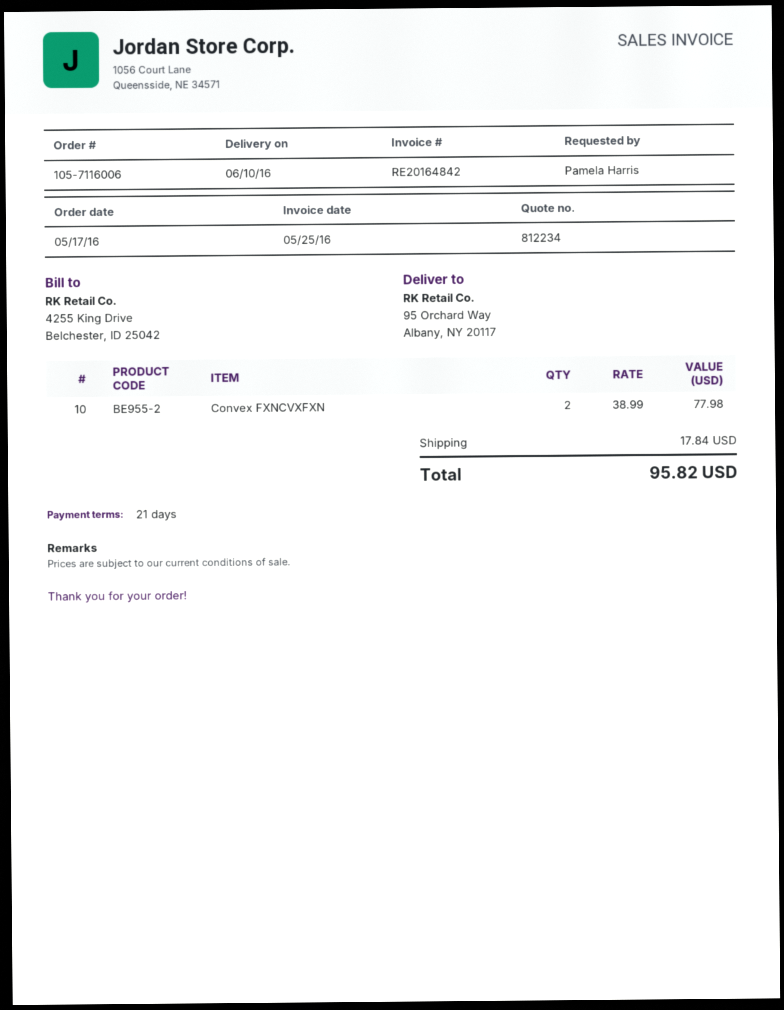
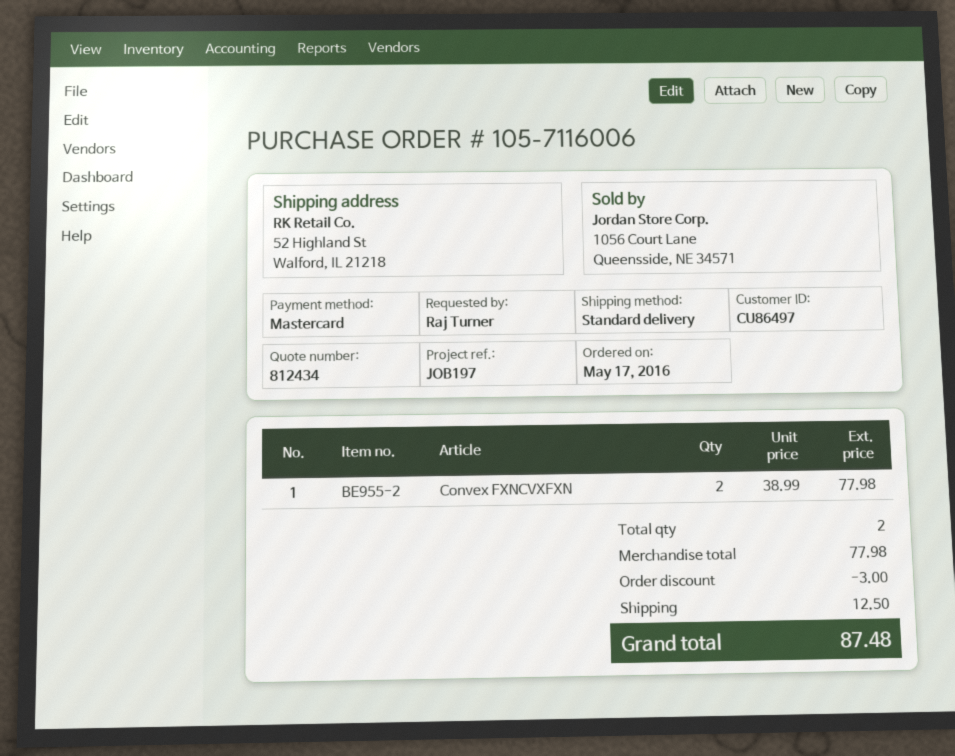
quote number: 812234 -> 812434
ordered by: Pamela Harris -> Raj Turner
ship to: 95 Orchard Way, Albany, NY 20117 -> 52 Highland St, Walford, IL 21218
discount: none -> 3.00
shipping: 17.84 -> 12.50
total: 95.82 -> 87.48

